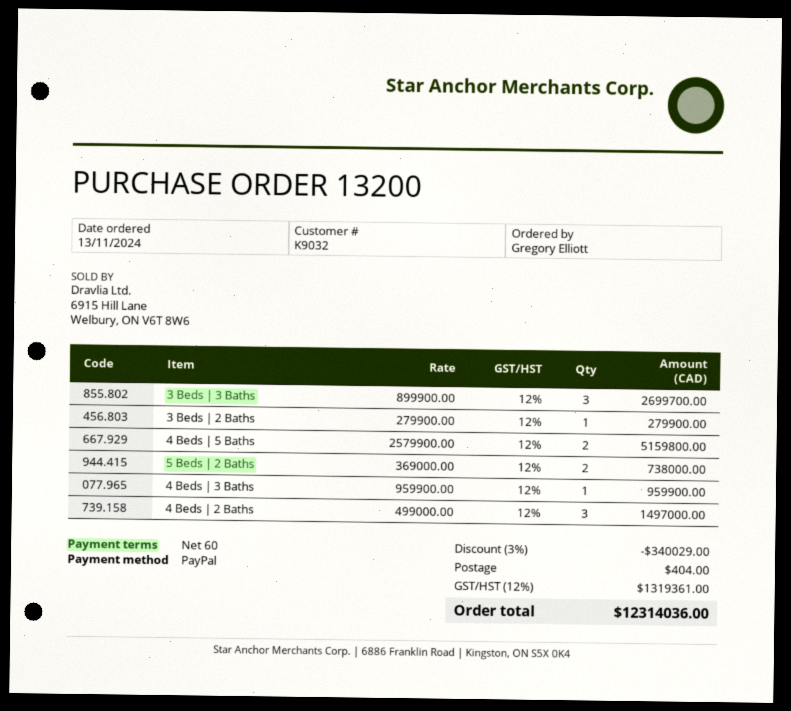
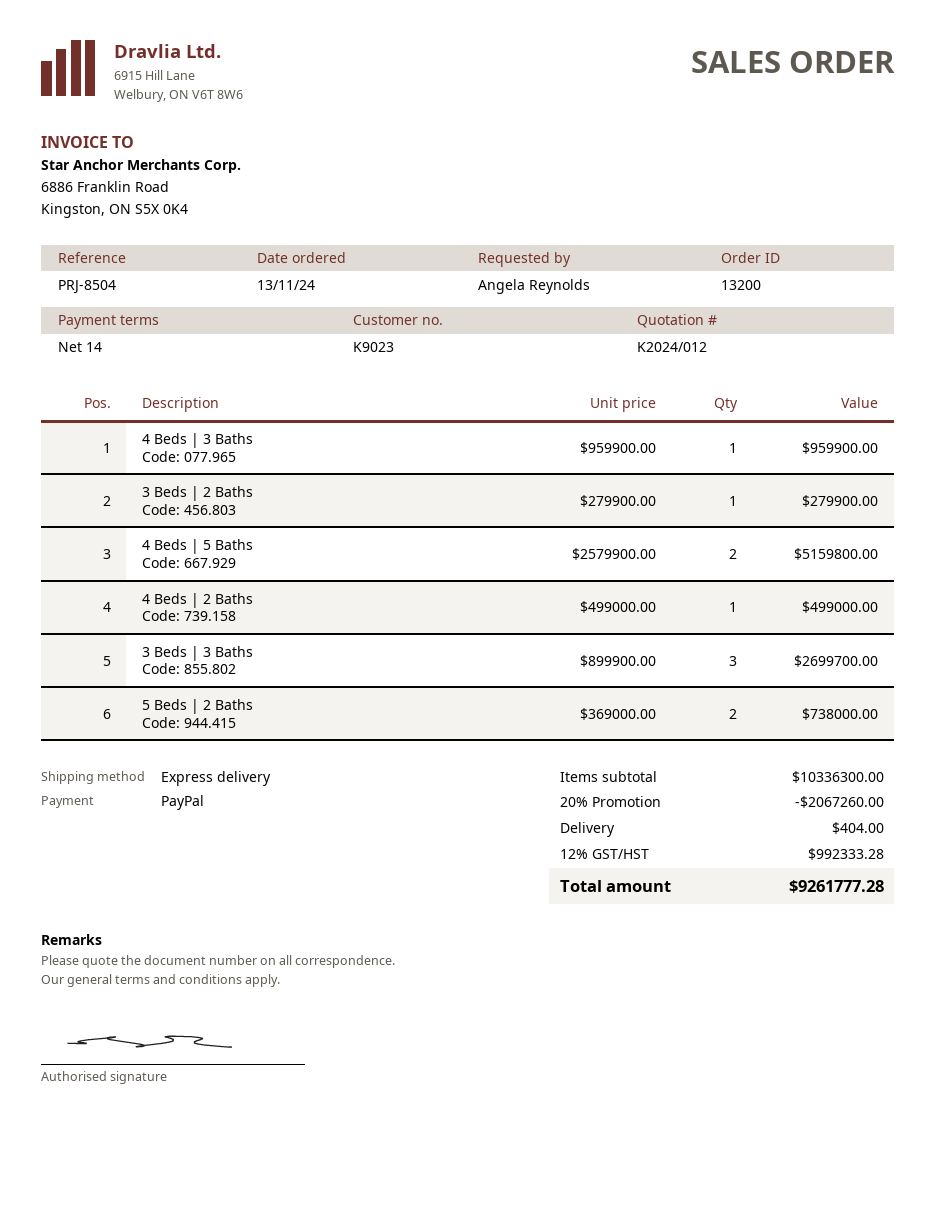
payment terms: 60 days -> 14 days
customer number: K9032 -> K9023
ordered by: Gregory Elliott -> Angela Reynolds
4 Beds | 2 Baths: 3 x 499000.00 = 1497000.00 -> 1 x 499000.00 = 499000.00
discount: 3% = 340029.00 -> 20% = 2067260.00
tax: 12% = 1319361.00 -> 12% = 992333.28
total: 12314036.00 -> 9261777.28

